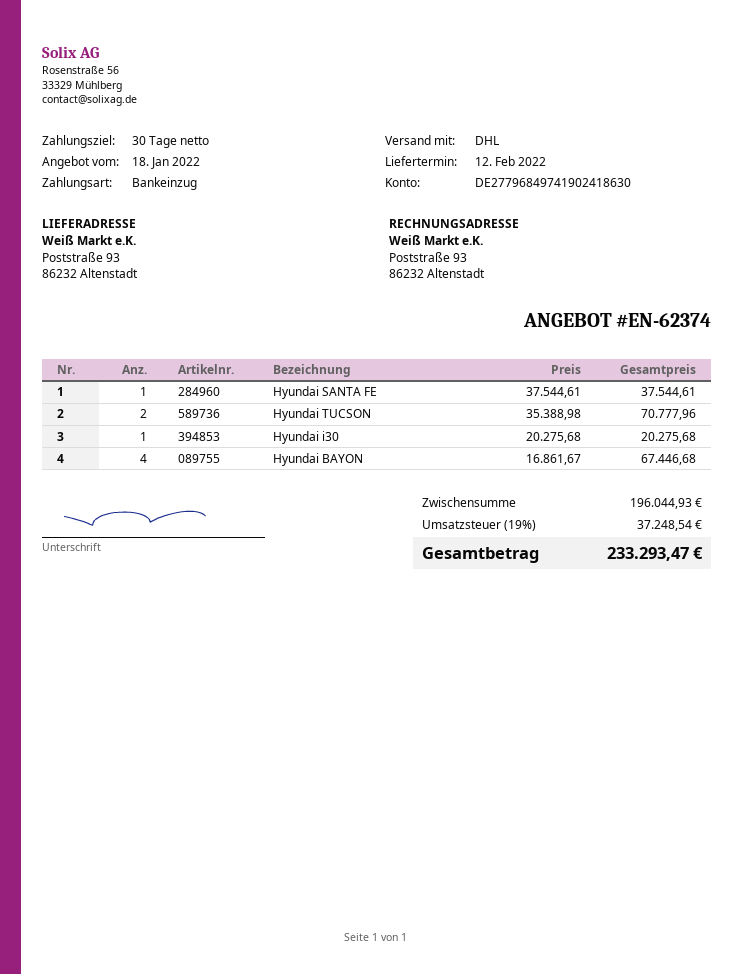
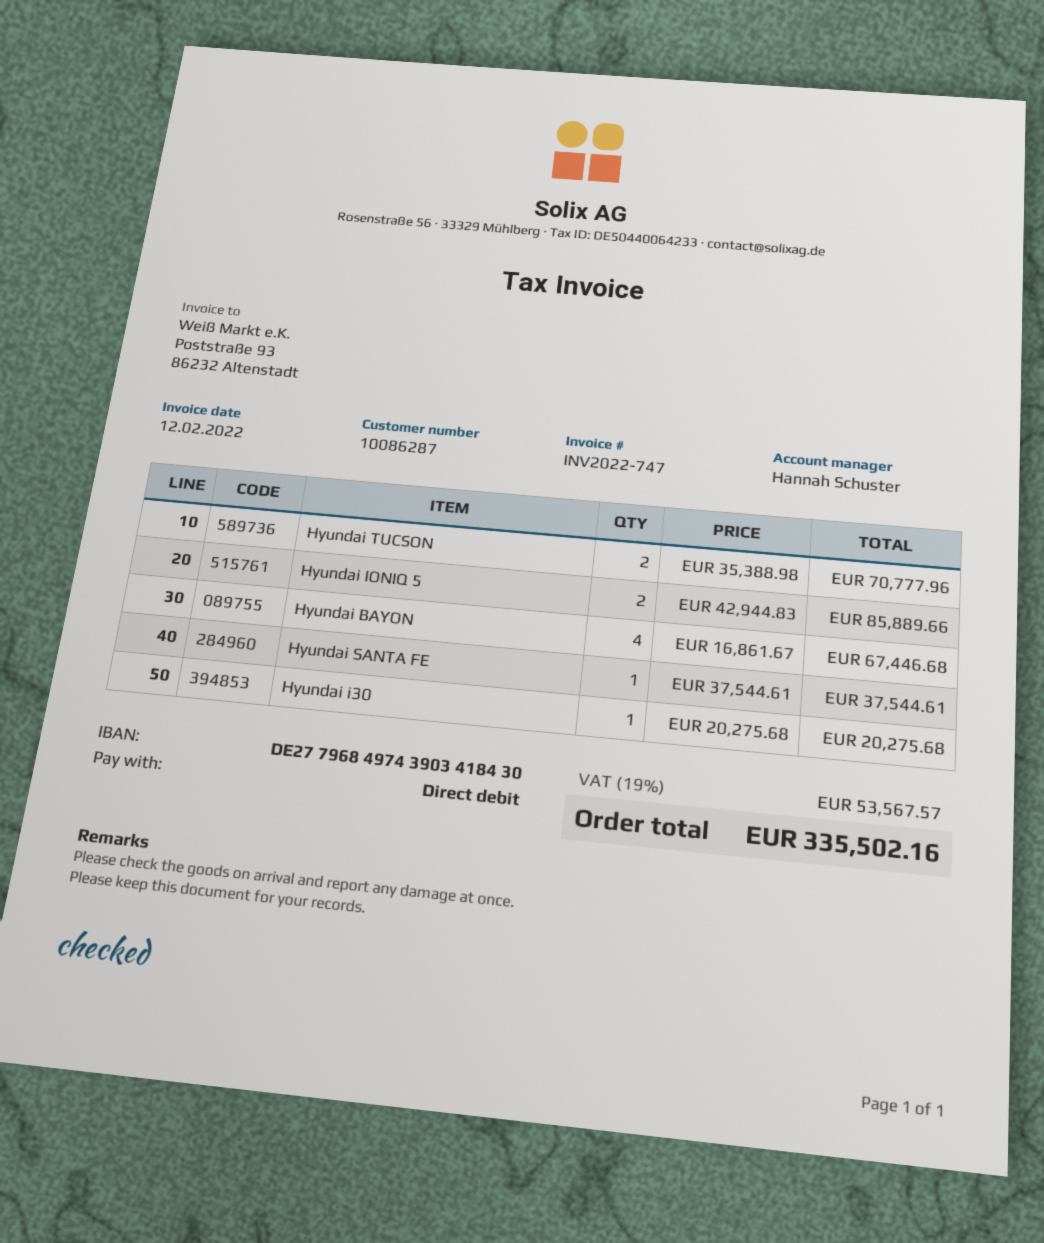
bank account: DE27796849741902418630 -> DE27796849743903418430
Hyundai IONIQ 5: none -> 2 x 42944.83 = 85889.66
tax: 19% = 37248.54 -> 19% = 53567.57
total: 233293.47 -> 335502.16

